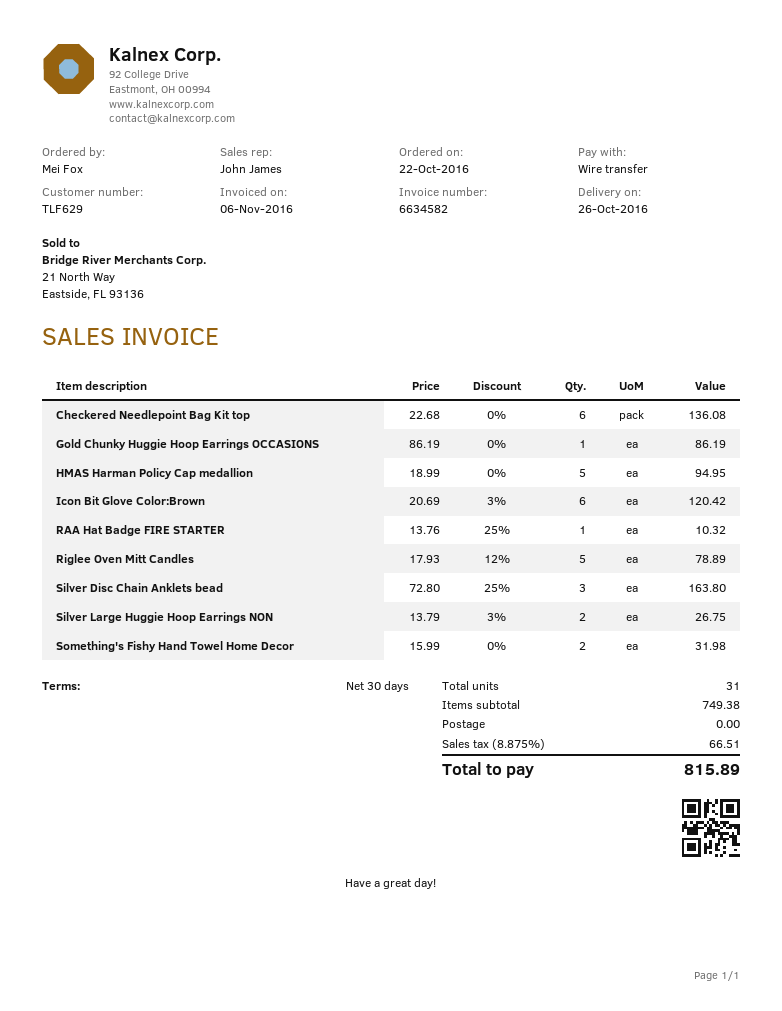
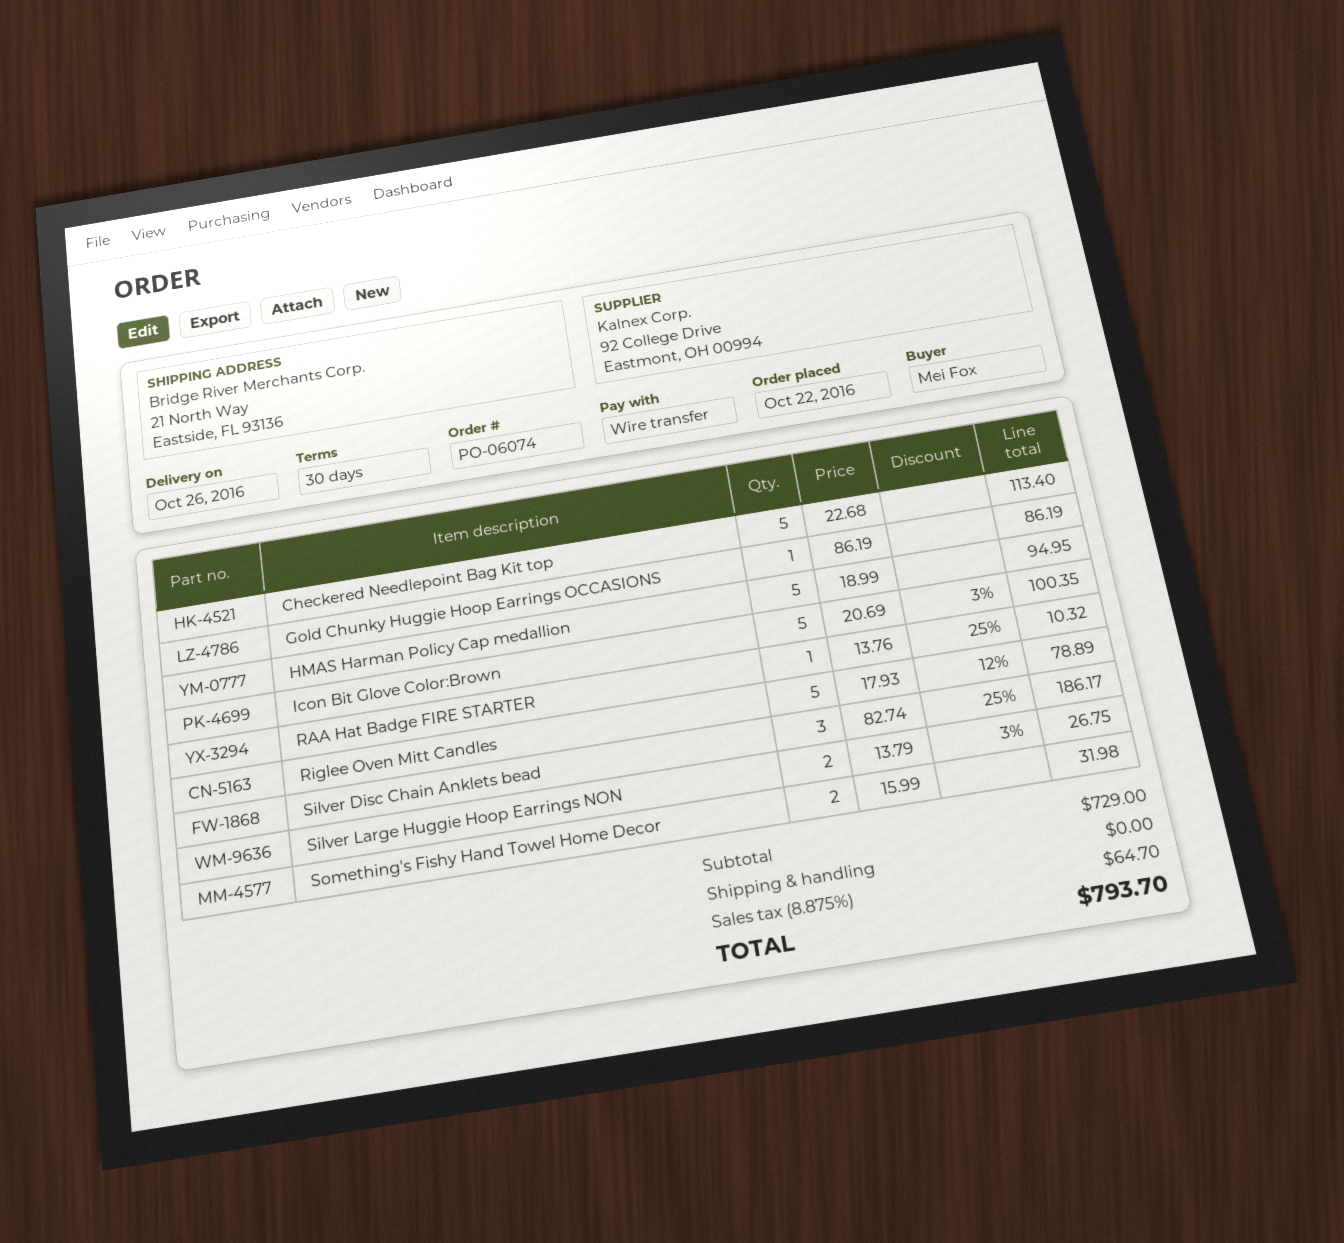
Checkered Needlepoint Bag Kit top: 6 x 22.68 = 136.08 -> 5 x 22.68 = 113.40
Icon Bit Glove Color:Brown: 6 x 20.69 - 3% = 120.42 -> 5 x 20.69 - 3% = 100.35
Silver Disc Chain Anklets bead: 3 x 72.80 - 25% = 163.80 -> 3 x 82.74 - 25% = 186.17
subtotal: 749.38 -> 729.00
tax: 8.875% = 66.51 -> 8.875% = 64.70
total: 815.89 -> 793.70

